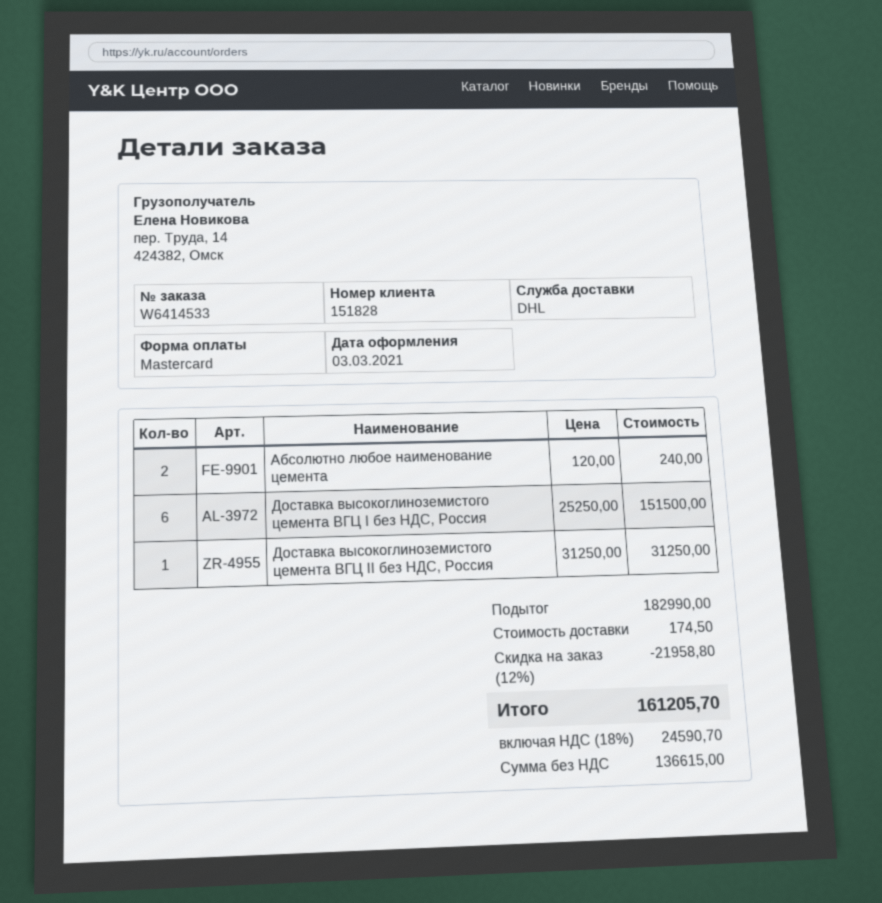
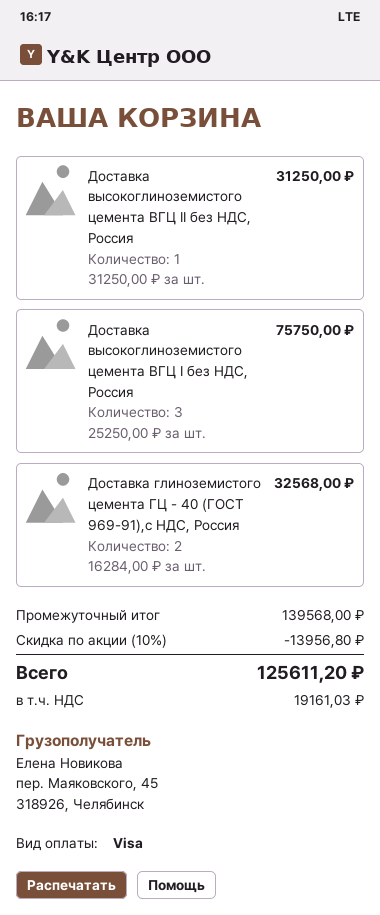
payment method: Mastercard -> Visa
ship to: пер. Труда, 14, 424382, Омск -> пер. Маяковского, 45, 318926, Челябинск
Абсолютно любое наименование цемента: 2 x 120.00 = 240.00 -> none
Доставка высокоглиноземистого цемента ВГЦ I без НДС, Россия: 6 x 25250.00 = 151500.00 -> 3 x 25250.00 = 75750.00
Доставка глиноземистого цемента ГЦ - 40 (ГОСТ 969-91),с НДС, Россия: none -> 2 x 16284.00 = 32568.00
subtotal: 182990.00 -> 139568.00
discount: 12% = 21958.80 -> 10% = 13956.80
shipping: 174.50 -> none
tax: 24590.70 -> 19161.03
total: 161205.70 -> 125611.20

